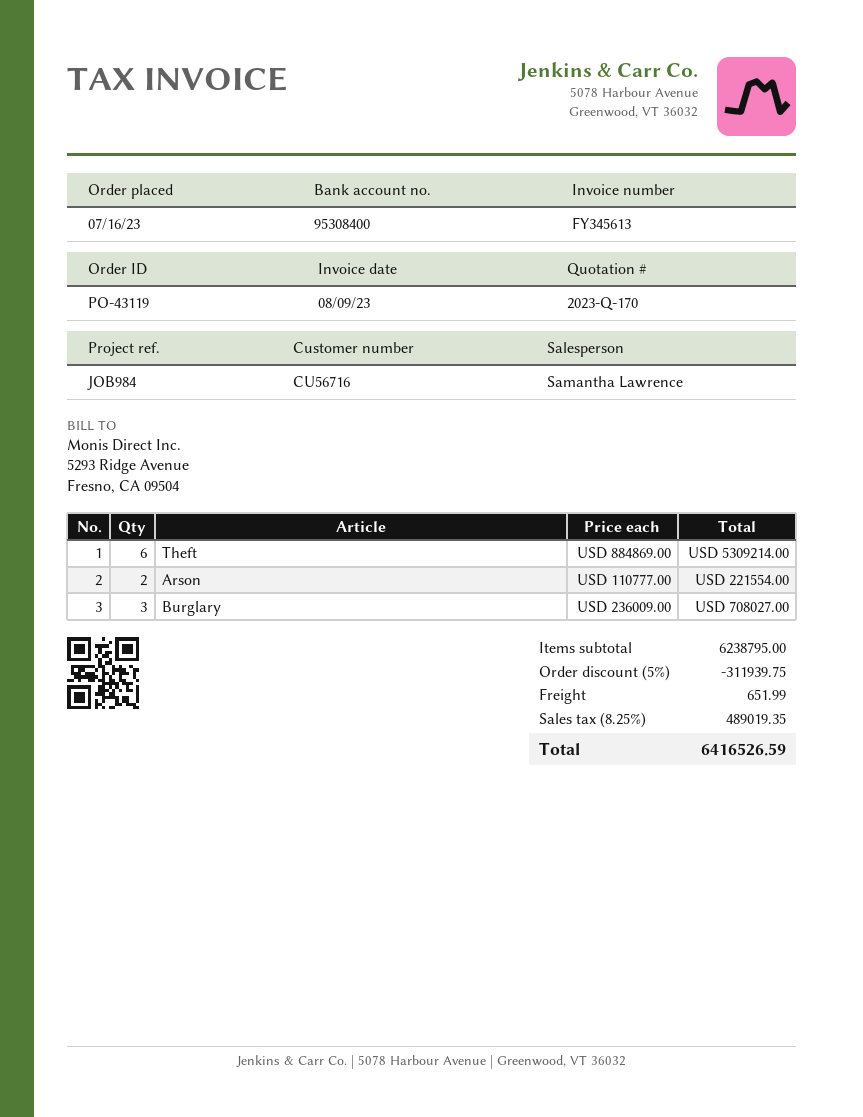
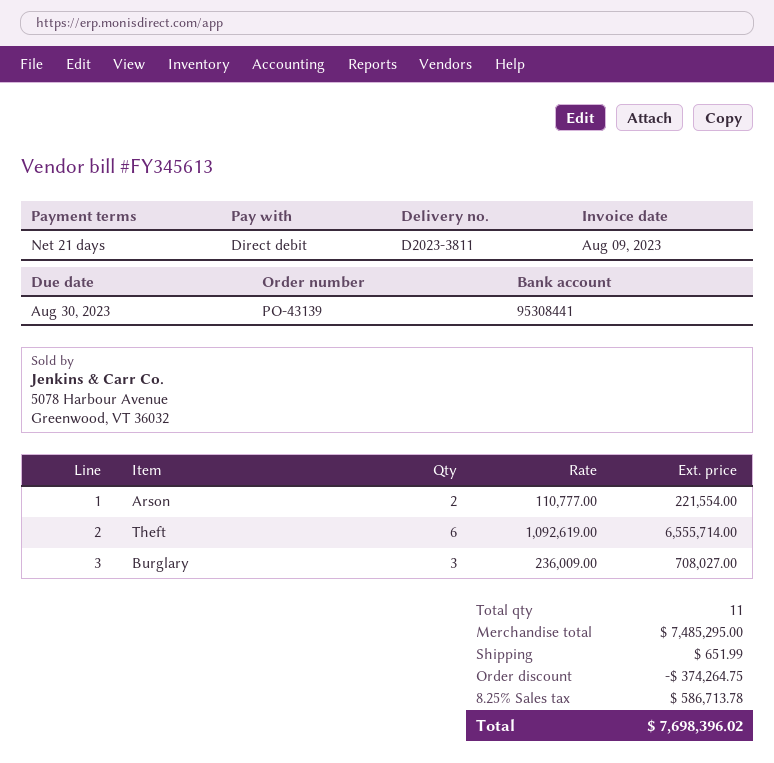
order number: PO-43119 -> PO-43139
bank account: 95308400 -> 95308441
Theft: 6 x 884869.00 = 5309214.00 -> 6 x 1092619.00 = 6555714.00
subtotal: 6238795.00 -> 7485295.00
discount: 311939.75 -> 374264.75
tax: 8.25% = 489019.35 -> 8.25% = 586713.78
total: 6416526.59 -> 7698396.02

